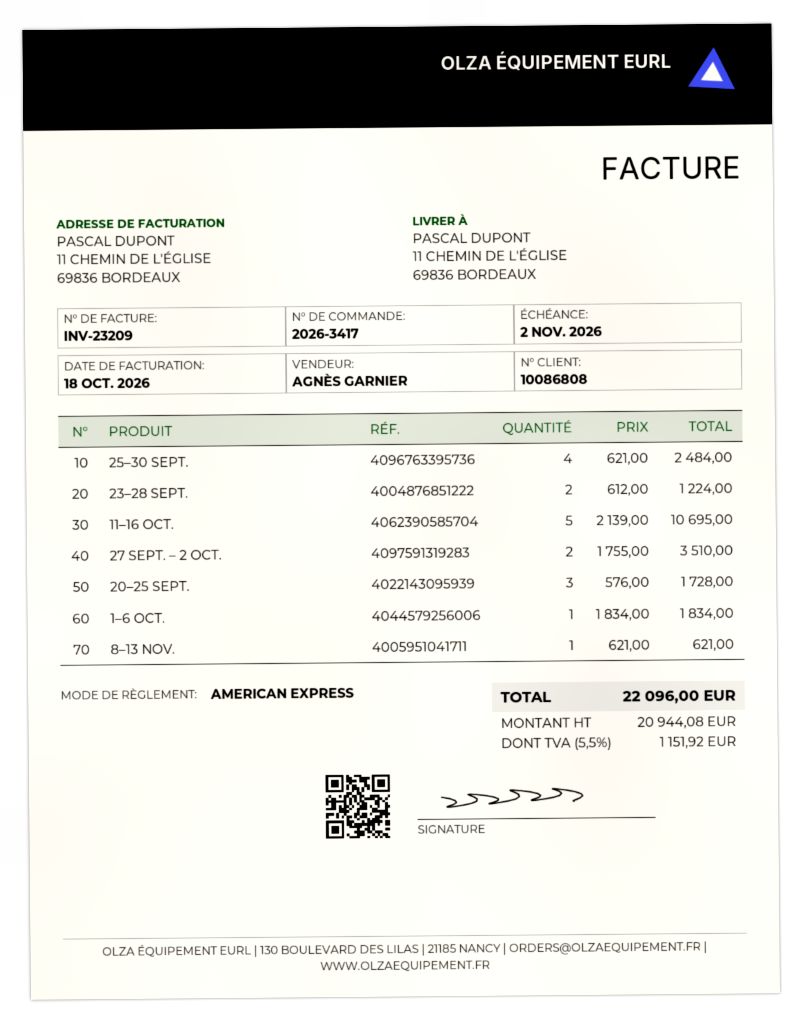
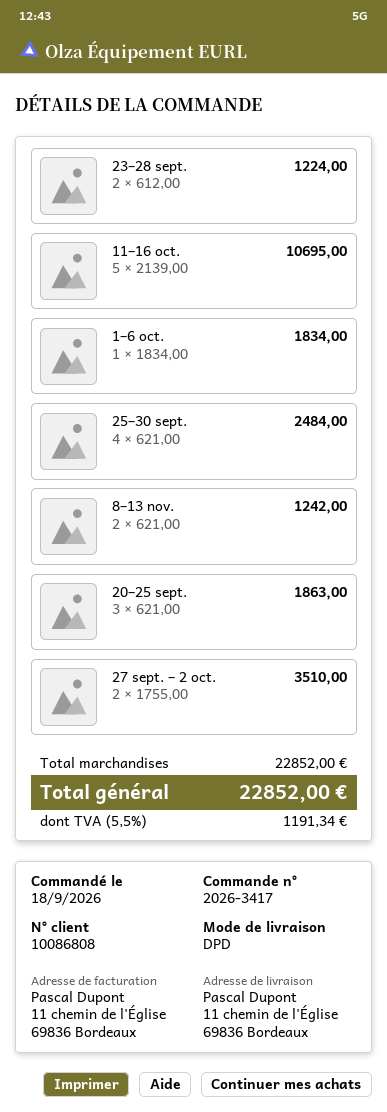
20–25 SEPT.: 3 x 576.00 = 1728.00 -> 3 x 621.00 = 1863.00
8–13 NOV.: 1 x 621.00 = 621.00 -> 2 x 621.00 = 1242.00
tax: 5.5% = 1151.92 -> 5.5% = 1191.34
total: 22096.00 -> 22852.00

